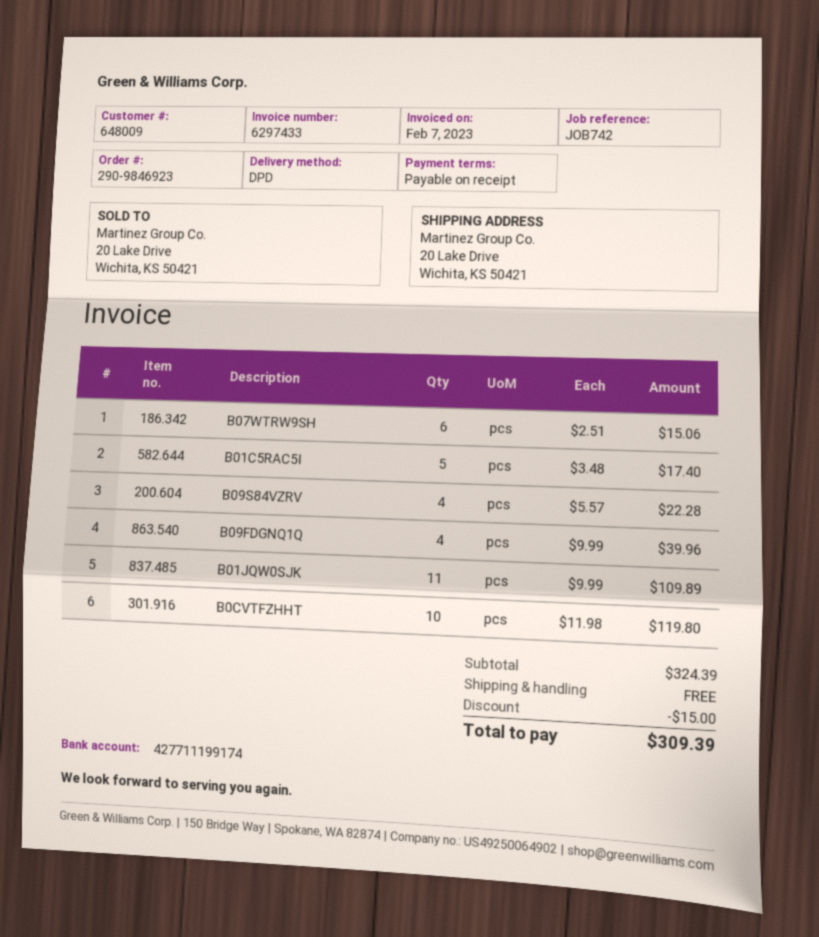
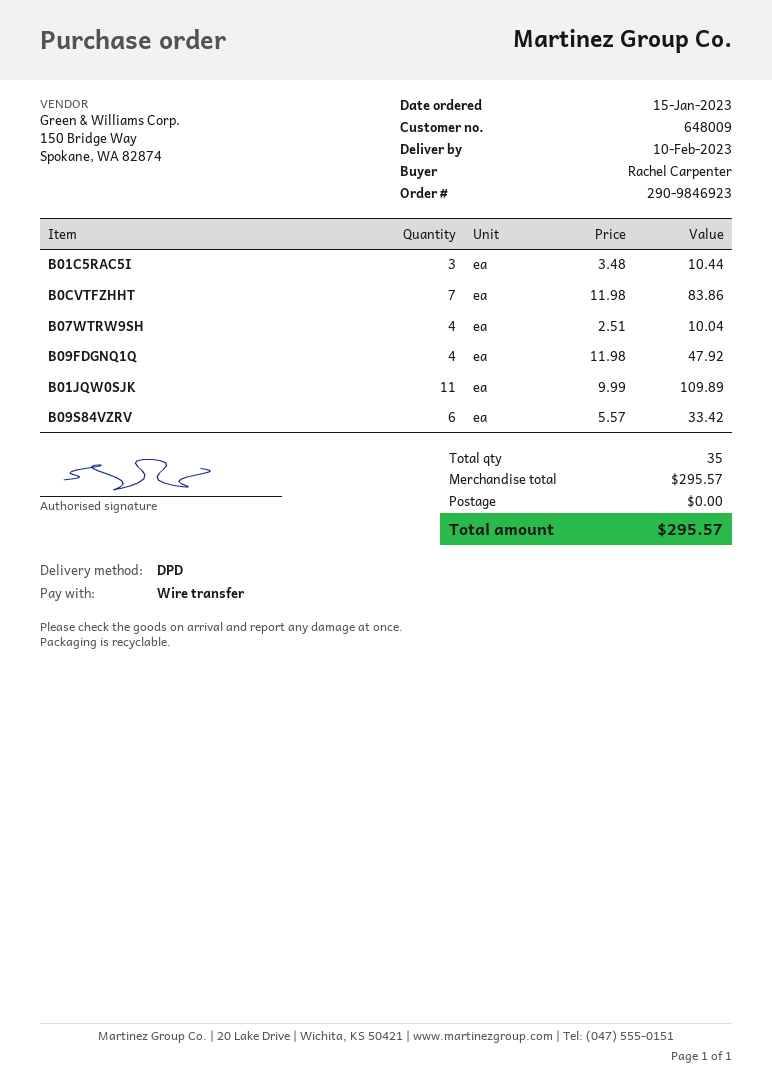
B07WTRW9SH: 6 x 2.51 = 15.06 -> 4 x 2.51 = 10.04
B01C5RAC5I: 5 x 3.48 = 17.40 -> 3 x 3.48 = 10.44
B09S84VZRV: 4 x 5.57 = 22.28 -> 6 x 5.57 = 33.42
B09FDGNQ1Q: 4 x 9.99 = 39.96 -> 4 x 11.98 = 47.92
B0CVTFZHHT: 10 x 11.98 = 119.80 -> 7 x 11.98 = 83.86
subtotal: 324.39 -> 295.57
discount: 15.00 -> none
total: 309.39 -> 295.57

